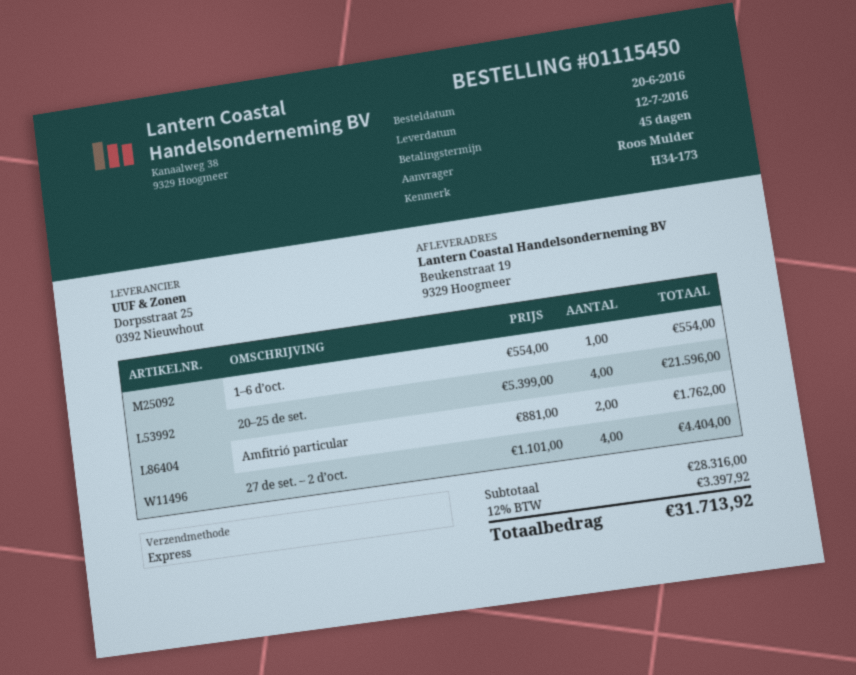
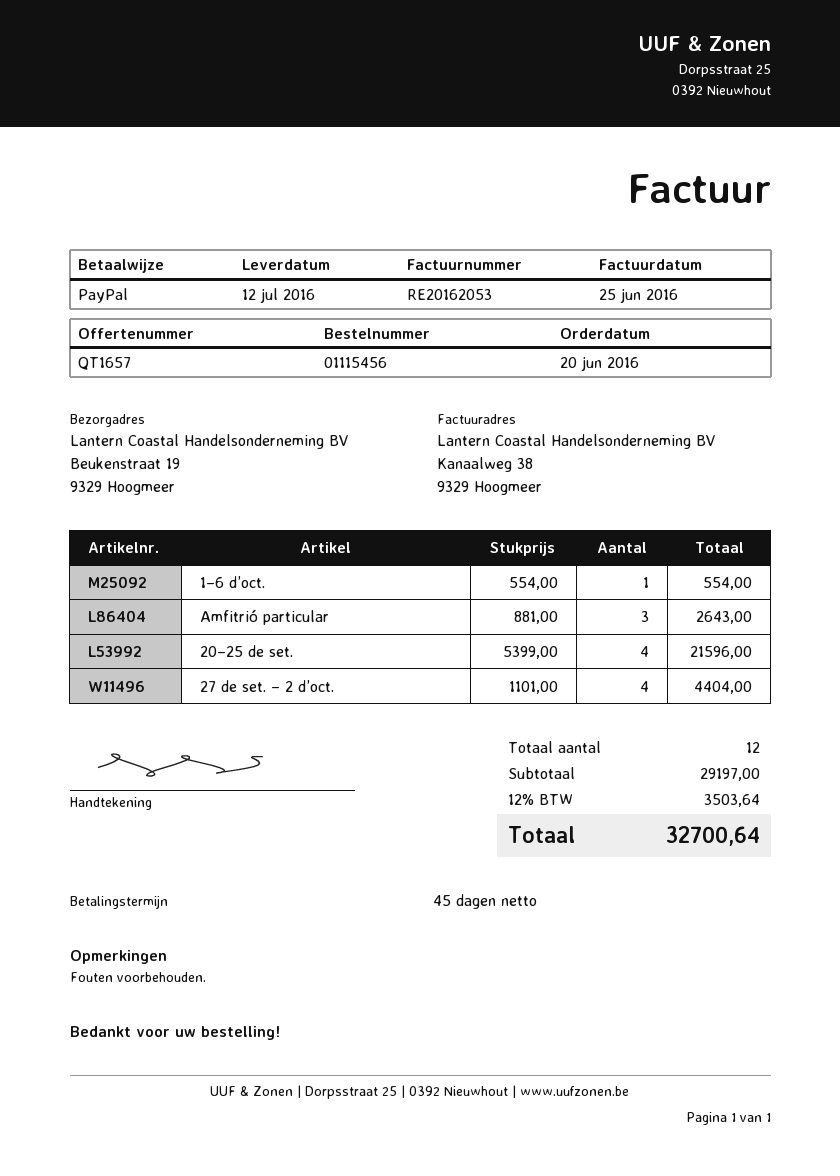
order number: 01115450 -> 01115456
Amfitrió particular: 2 x 881.00 = 1762.00 -> 3 x 881.00 = 2643.00
subtotal: 28316.00 -> 29197.00
tax: 12% = 3397.92 -> 12% = 3503.64
total: 31713.92 -> 32700.64

